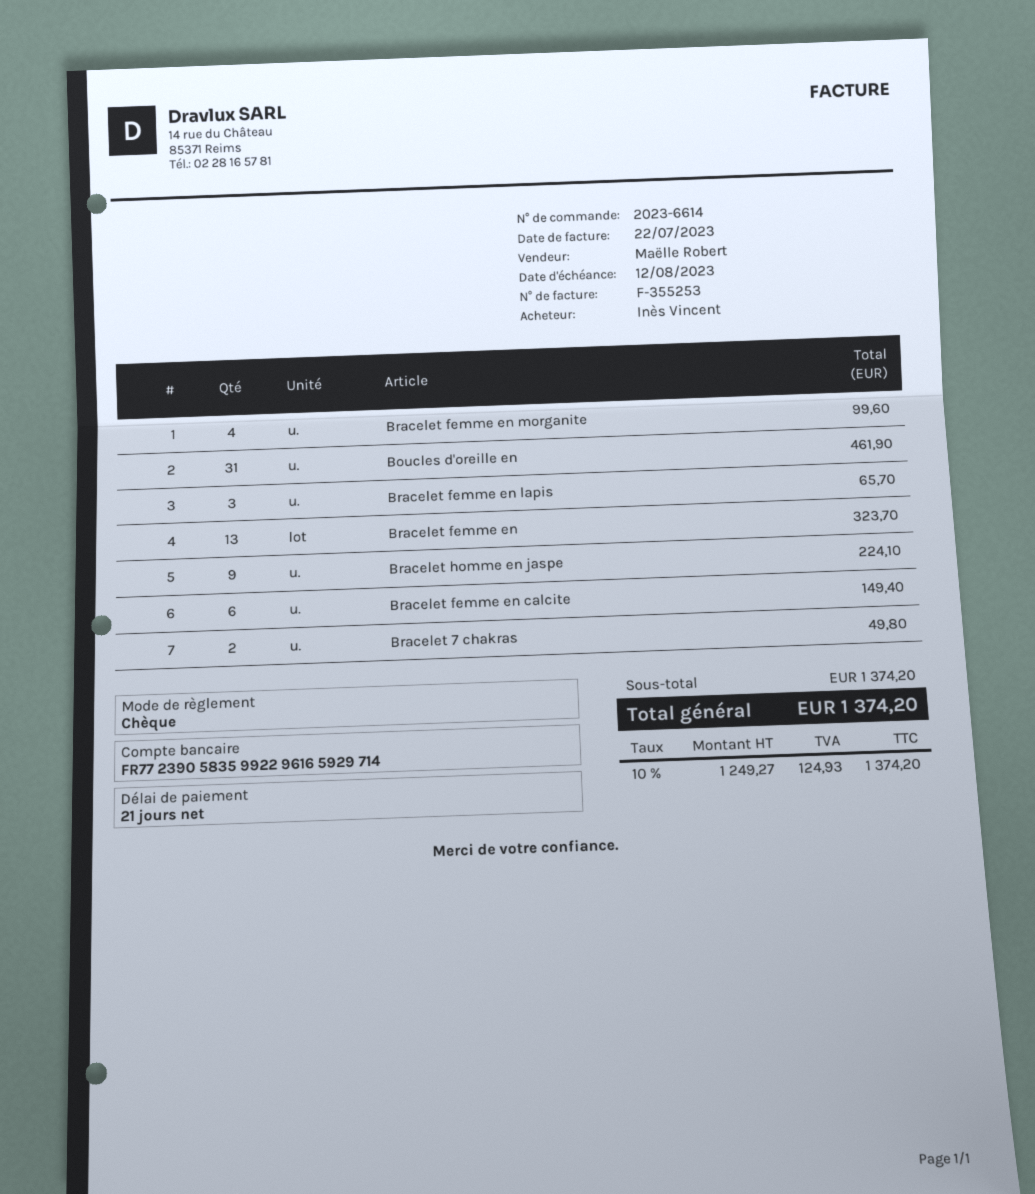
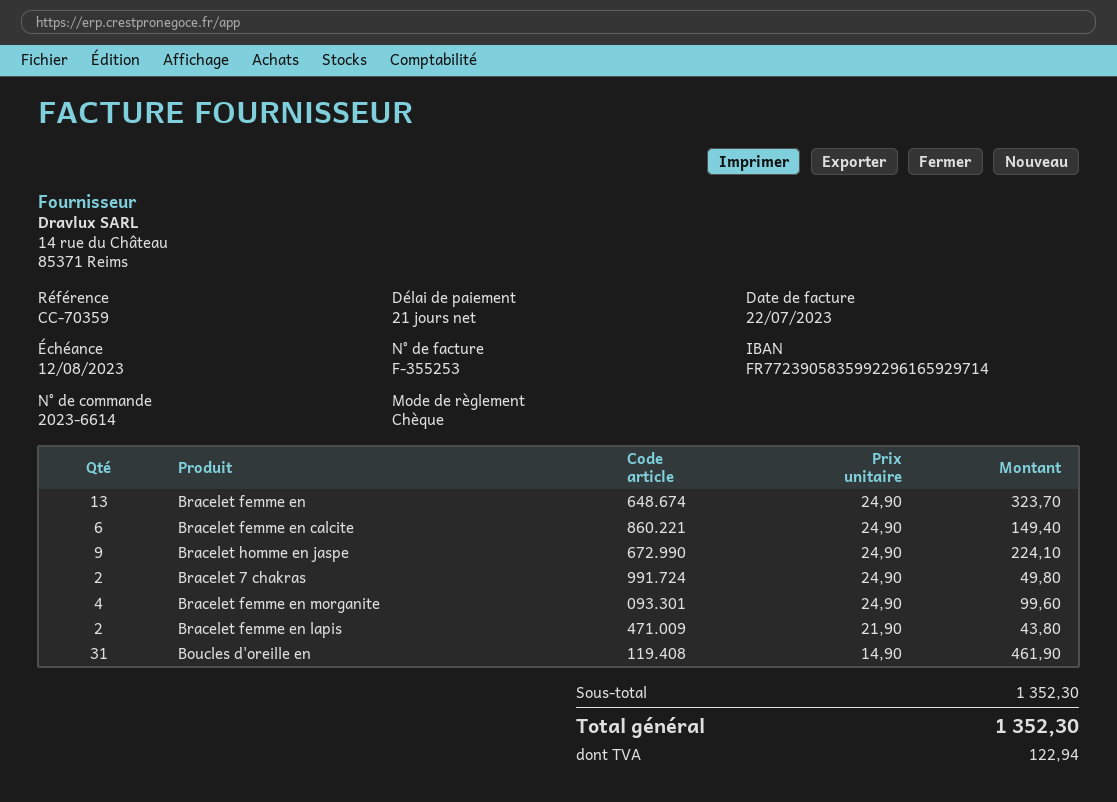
Bracelet femme en lapis: 3 for 65.70 -> 2 for 43.80
subtotal: 1374.20 -> 1352.30
tax: 124.93 -> 122.94
total: 1374.20 -> 1352.30

